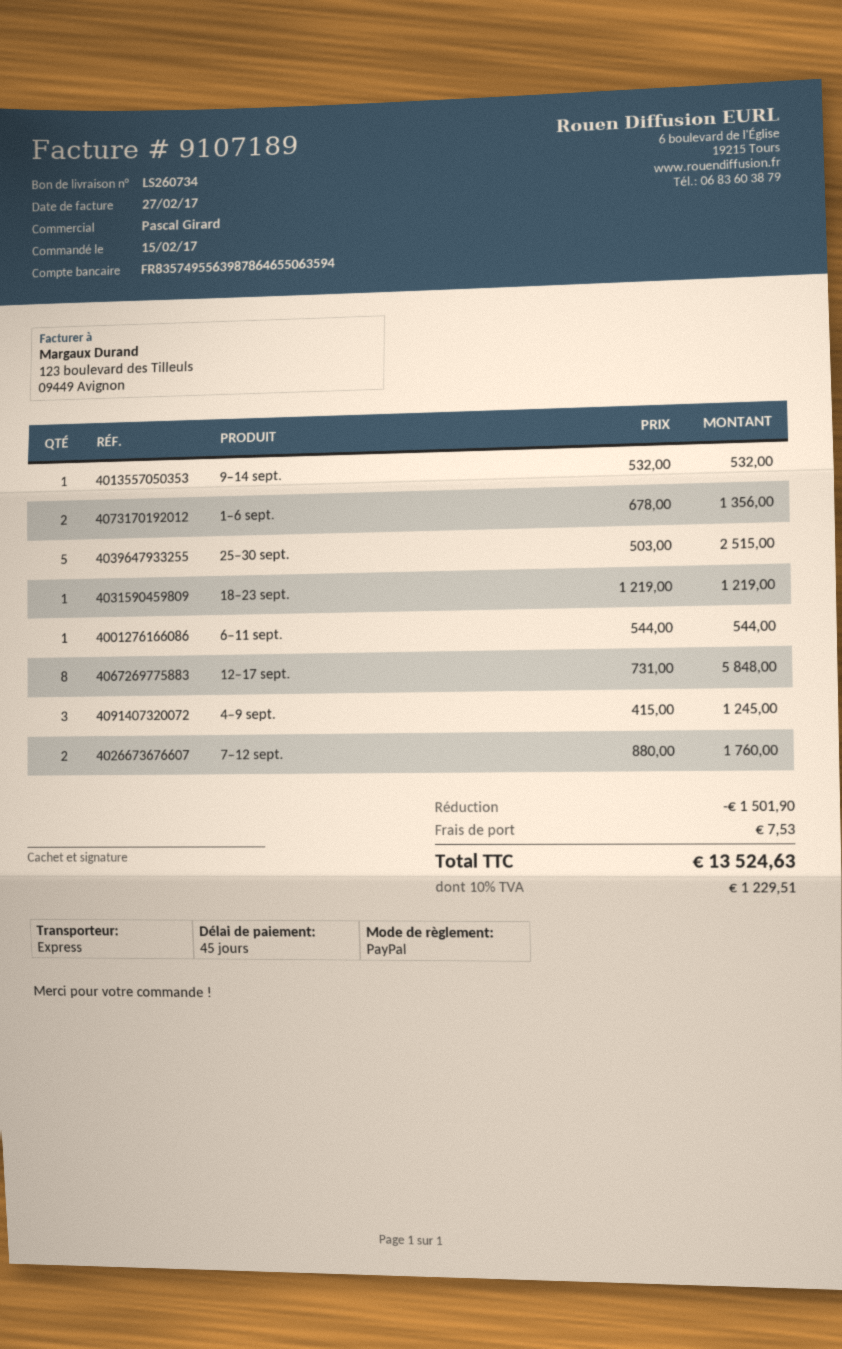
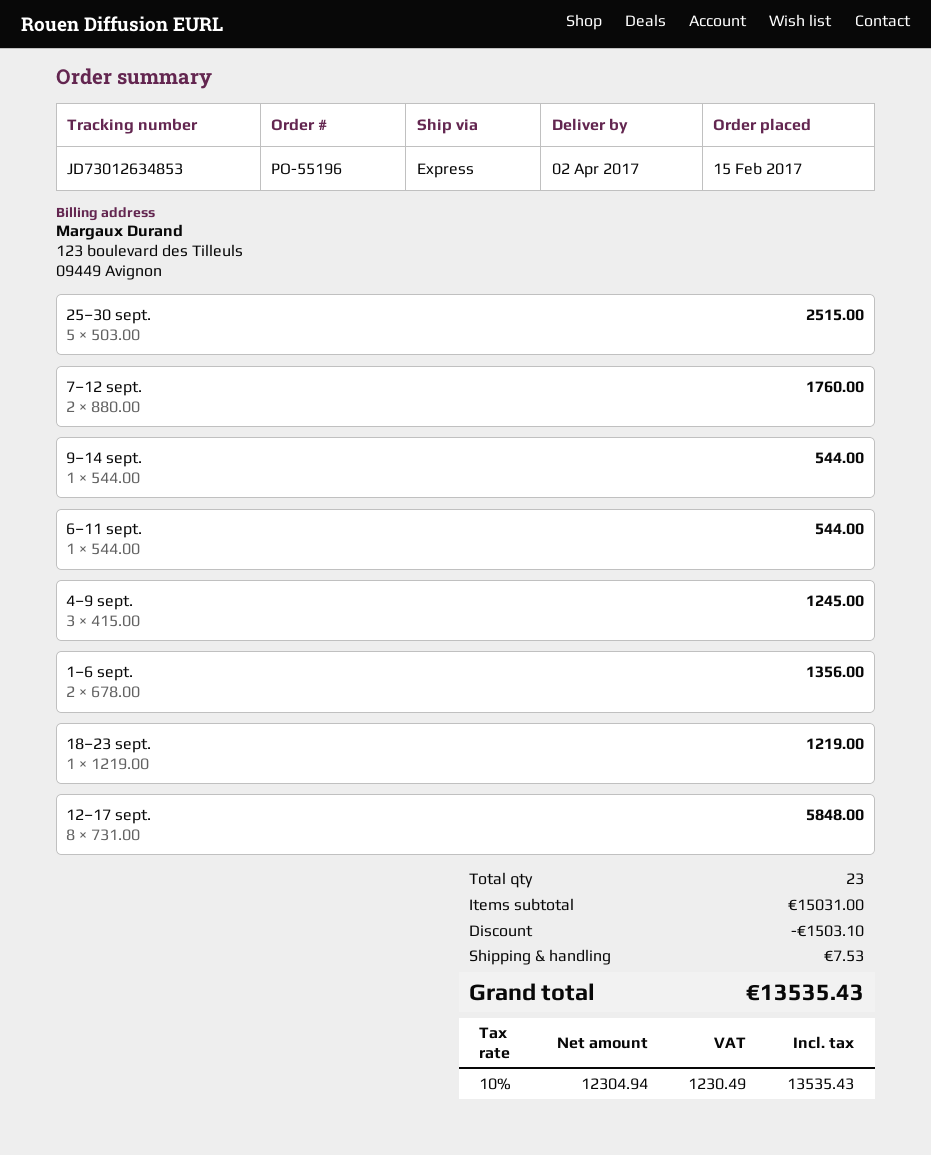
9–14 sept.: 1 x 532.00 = 532.00 -> 1 x 544.00 = 544.00
discount: 1501.90 -> 1503.10
tax: 10% = 1229.51 -> 10% = 1230.49
total: 13524.63 -> 13535.43

